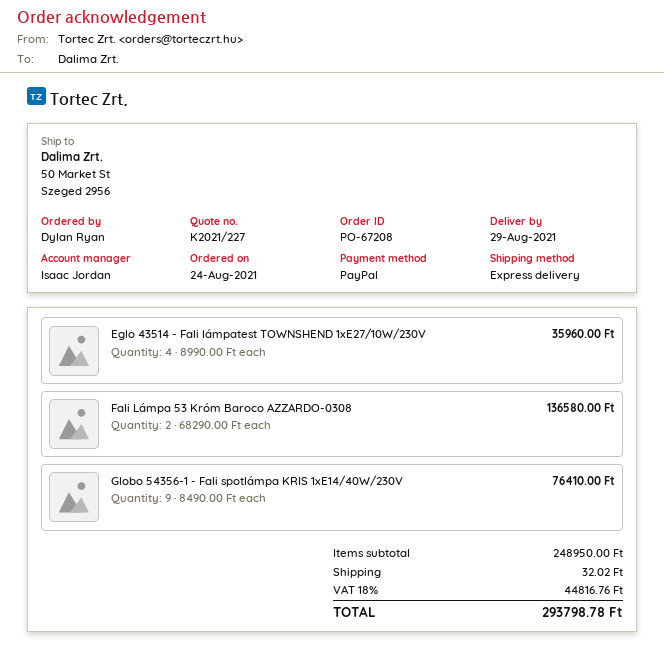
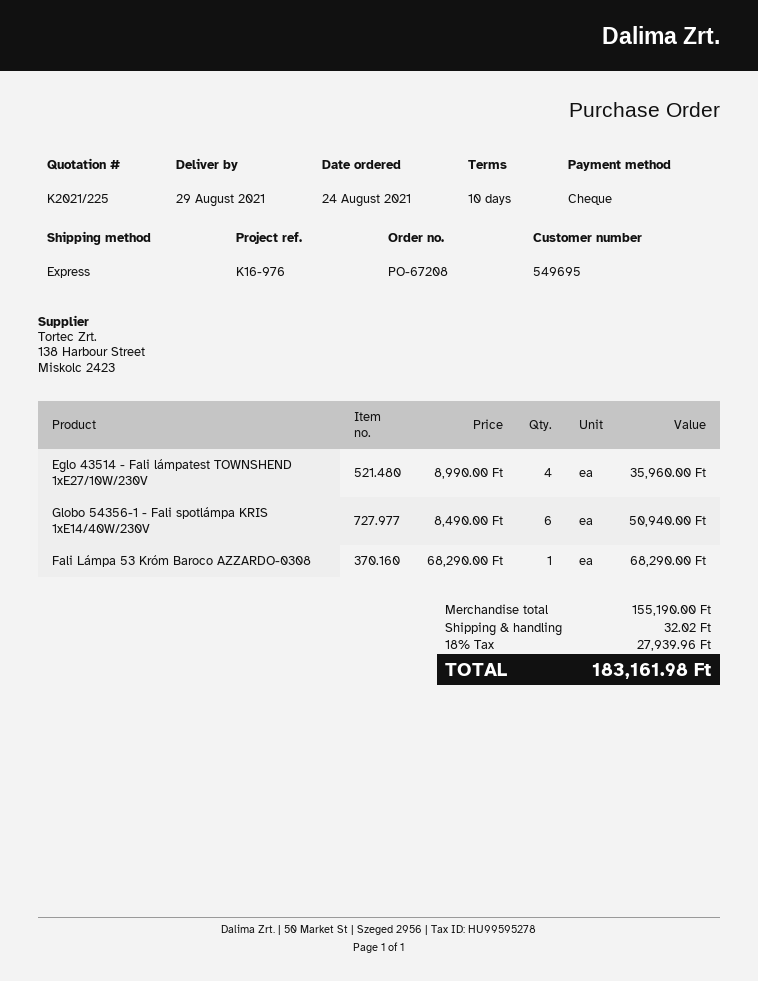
quote number: K2021/227 -> K2021/225
payment method: PayPal -> cheque
Fali Lámpa 53 Króm Baroco AZZARDO-0308: 2 x 68290.00 = 136580.00 -> 1 x 68290.00 = 68290.00
Globo 54356-1 - Fali spotlámpa KRIS 1xE14/40W/230V: 9 x 8490.00 = 76410.00 -> 6 x 8490.00 = 50940.00
subtotal: 248950.00 -> 155190.00
tax: 18% = 44816.76 -> 18% = 27939.96
total: 293798.78 -> 183161.98

